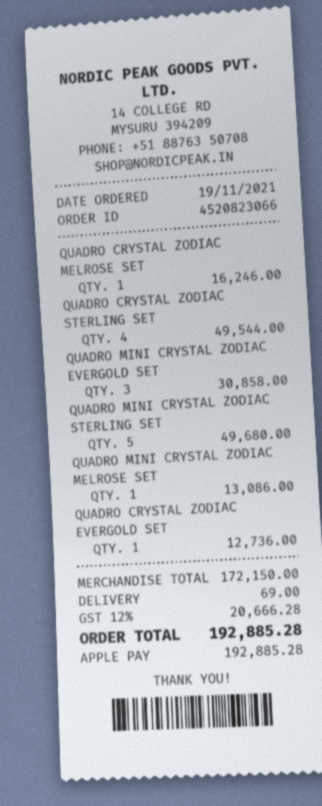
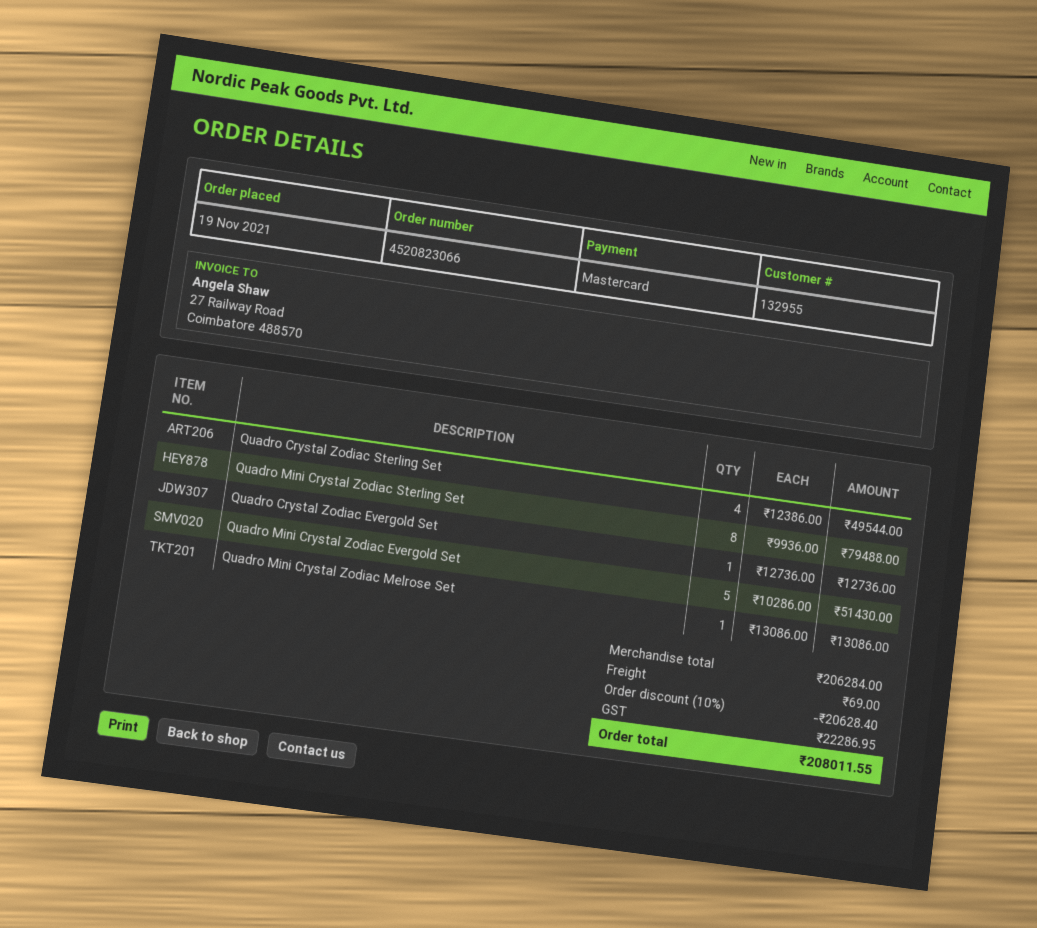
payment method: Apple Pay -> Mastercard
QUADRO CRYSTAL ZODIAC MELROSE SET: 1 for 16246.00 -> none
QUADRO MINI CRYSTAL ZODIAC EVERGOLD SET: 3 for 30858.00 -> 5 for 51430.00
QUADRO MINI CRYSTAL ZODIAC STERLING SET: 5 for 49680.00 -> 8 for 79488.00
subtotal: 172150.00 -> 206284.00
discount: none -> 10% = 20628.40
tax: 20666.28 -> 22286.95
total: 192885.28 -> 208011.55

